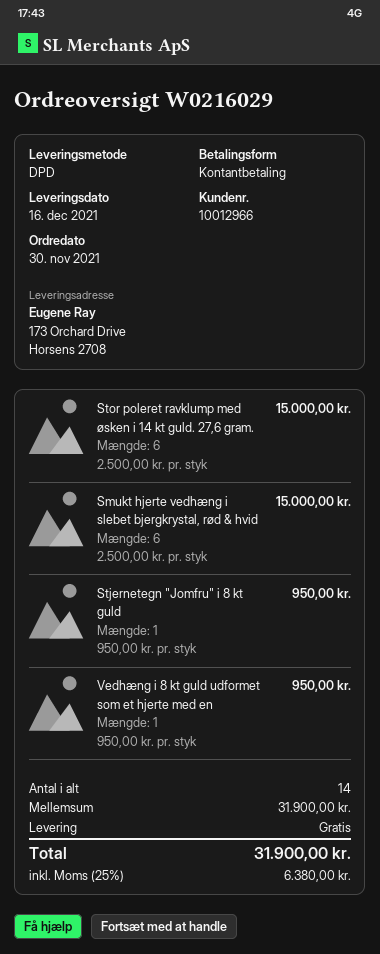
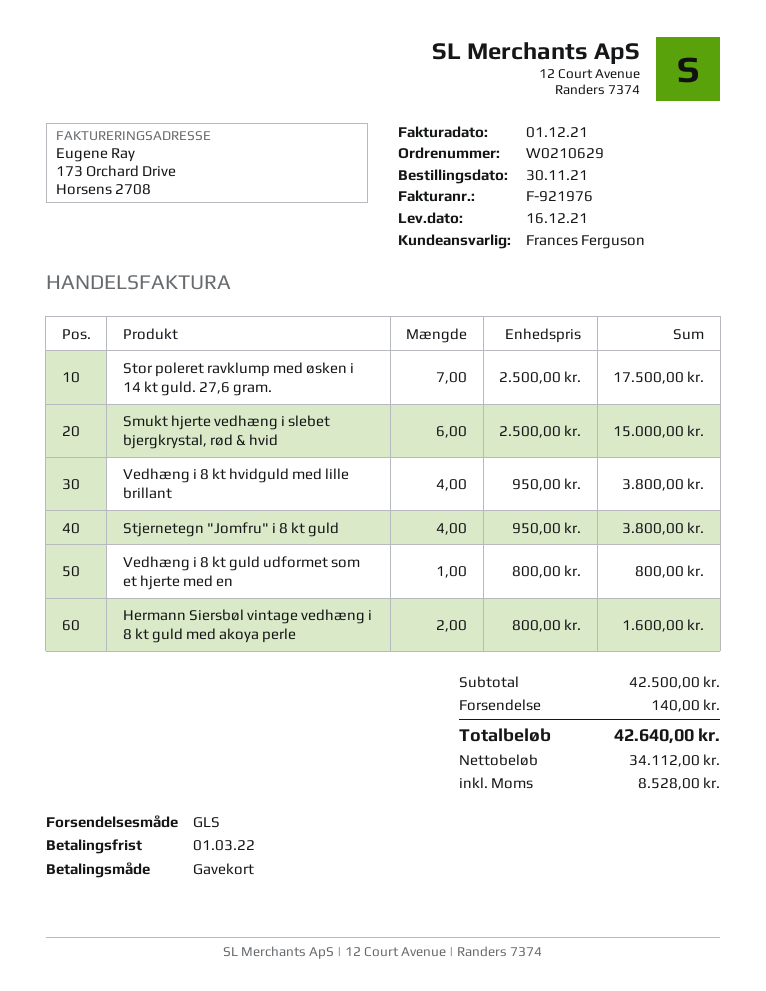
order number: W0216029 -> W0210629
payment method: cash -> gift card
shipping method: DPD -> GLS
Stor poleret ravklump med øsken i 14 kt guld. 27,6 gram.: 6 x 2500.00 = 15000.00 -> 7 x 2500.00 = 17500.00
Stjernetegn "Jomfru" i 8 kt guld: 1 x 950.00 = 950.00 -> 4 x 950.00 = 3800.00
Vedhæng i 8 kt guld udformet som et hjerte med en: 1 x 950.00 = 950.00 -> 1 x 800.00 = 800.00
Vedhæng i 8 kt hvidguld med lille brillant: none -> 4 x 950.00 = 3800.00
Hermann Siersbøl vintage vedhæng i 8 kt guld med akoya perle: none -> 2 x 800.00 = 1600.00
subtotal: 31900.00 -> 42500.00
shipping: 0.00 -> 140.00
tax: 6380.00 -> 8528.00
total: 31900.00 -> 42640.00

